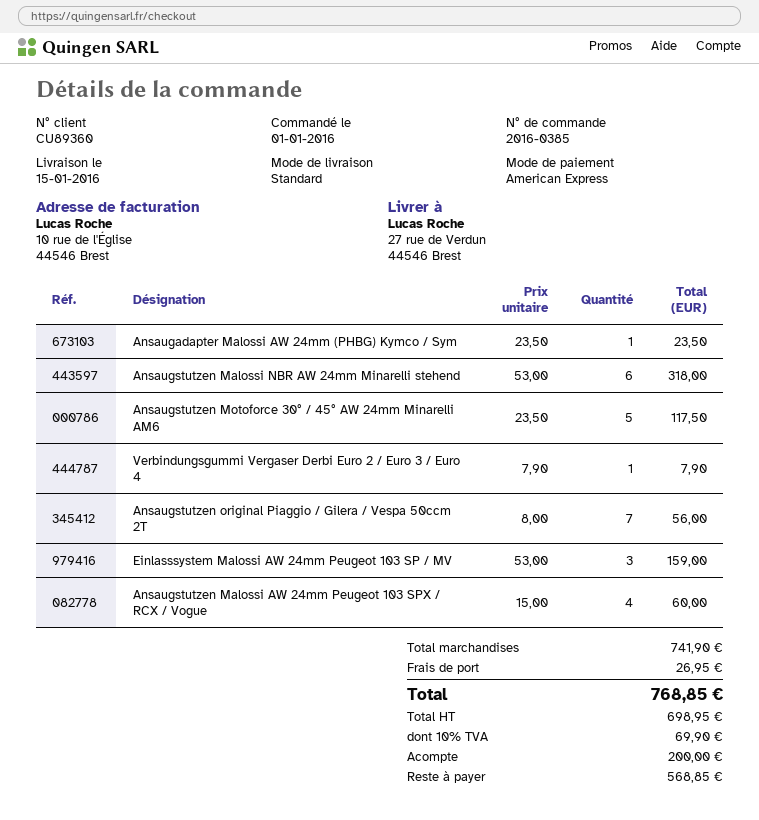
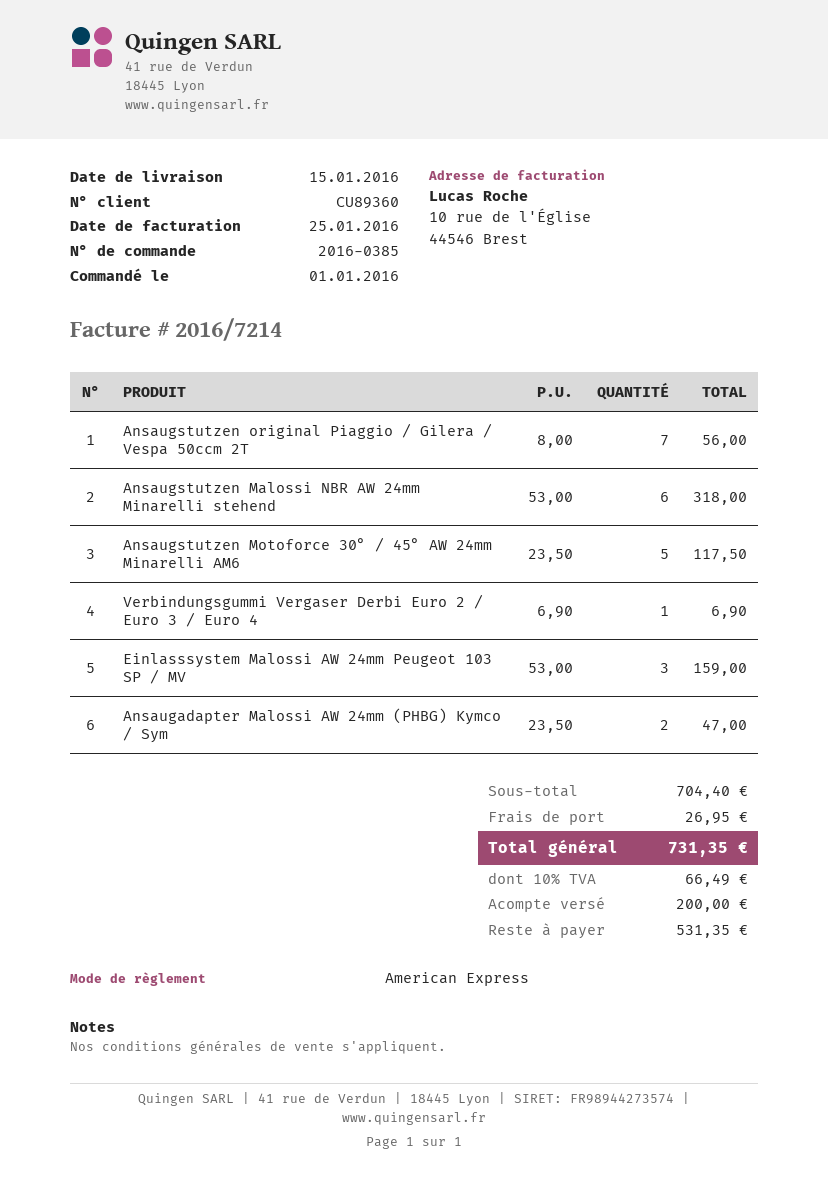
Ansaugadapter Malossi AW 24mm (PHBG) Kymco / Sym: 1 x 23.50 = 23.50 -> 2 x 23.50 = 47.00
Verbindungsgummi Vergaser Derbi Euro 2 / Euro 3 / Euro 4: 1 x 7.90 = 7.90 -> 1 x 6.90 = 6.90
Ansaugstutzen Malossi AW 24mm Peugeot 103 SPX / RCX / Vogue: 4 x 15.00 = 60.00 -> none
subtotal: 741.90 -> 704.40
tax: 10% = 69.90 -> 10% = 66.49
total: 768.85 -> 731.35
balance: 568.85 -> 531.35

